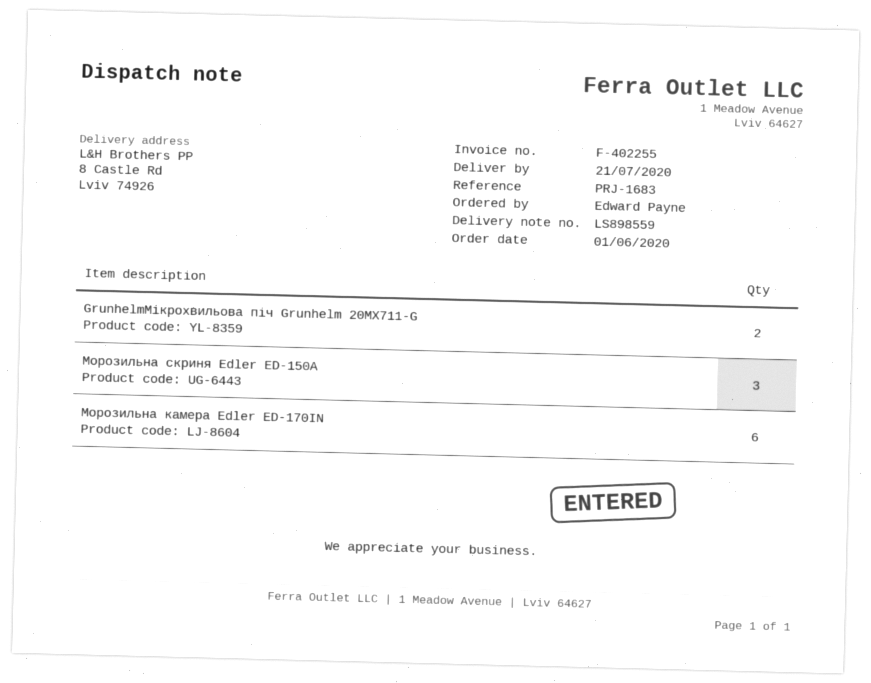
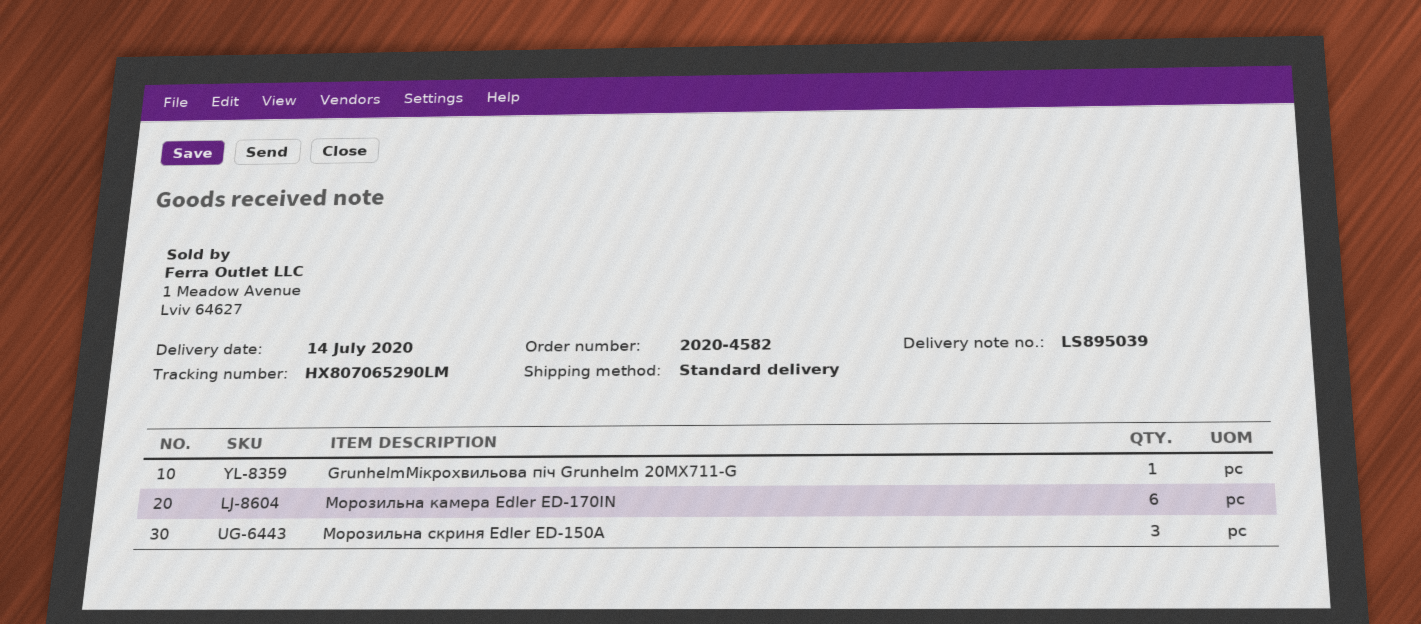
delivery note number: LS898559 -> LS895039
delivery date: 2020-07-21 -> 2020-07-14
GrunhelmМікрохвильова піч Grunhelm 20MX711-G: 2 -> 1

